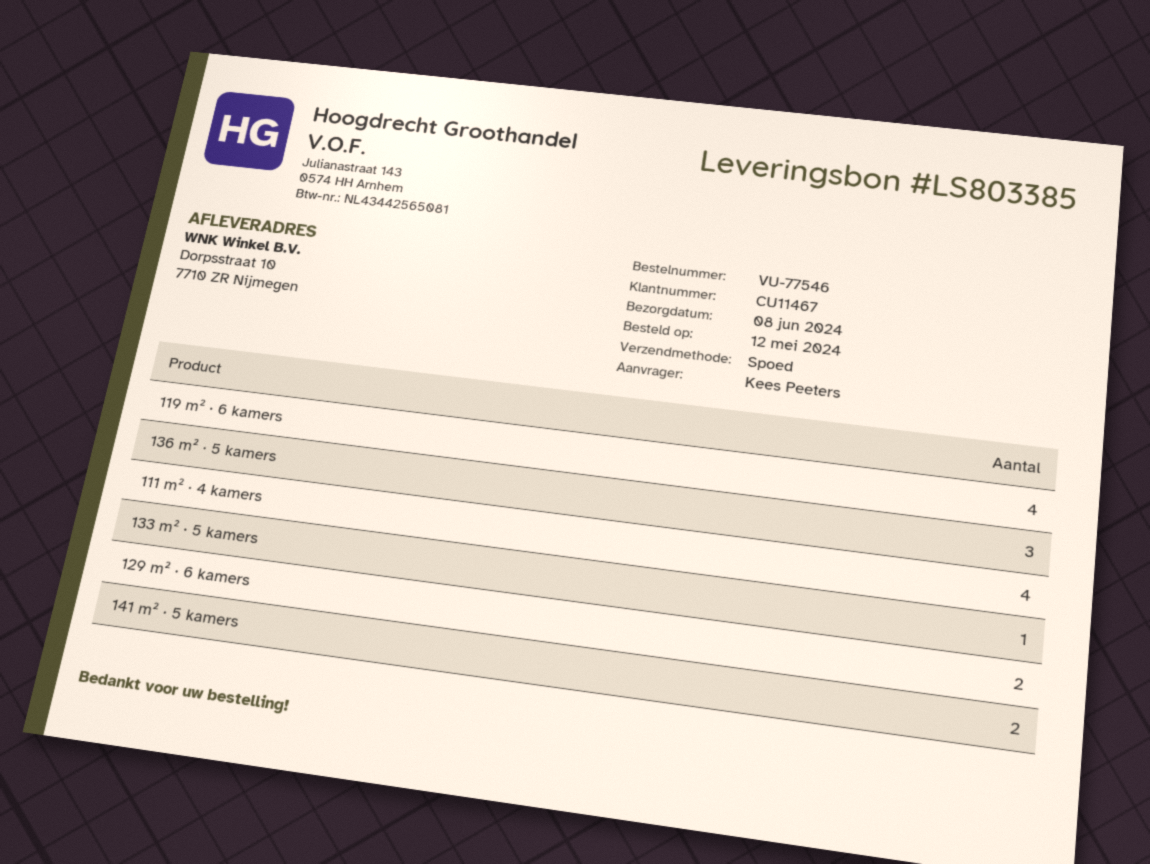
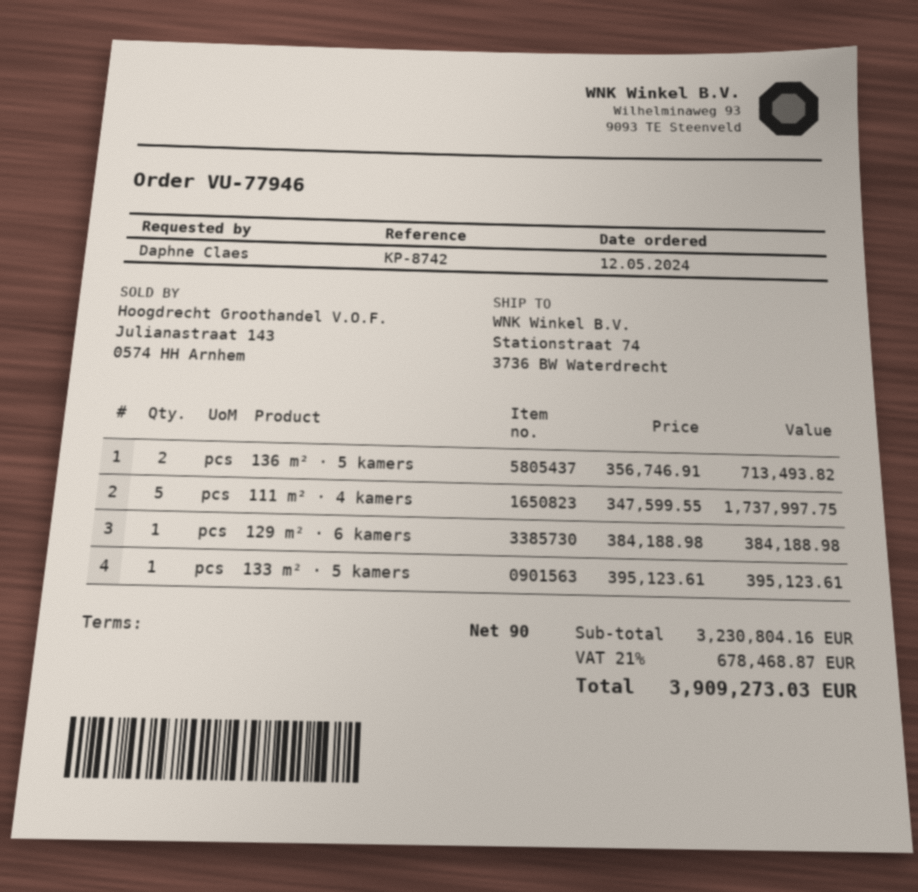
order number: VU-77546 -> VU-77946
ordered by: Kees Peeters -> Daphne Claes
ship to: Dorpsstraat 10, 7710 ZR Nijmegen -> Stationstraat 74, 3736 BW Waterdrecht
119 m² · 6 kamers: 4 -> none
136 m² · 5 kamers: 3 -> 2
111 m² · 4 kamers: 4 -> 5
129 m² · 6 kamers: 2 -> 1
141 m² · 5 kamers: 2 -> none

